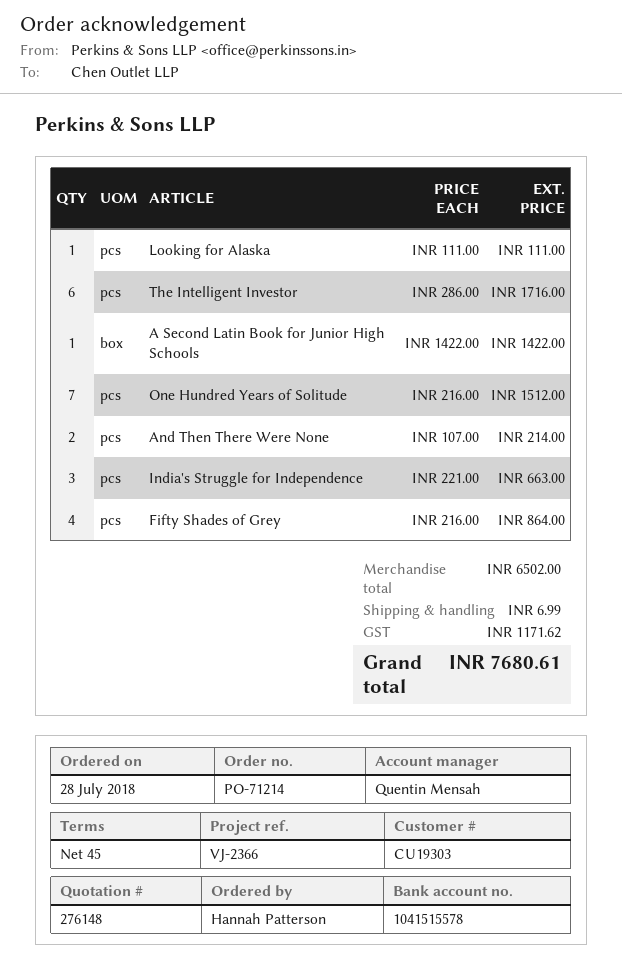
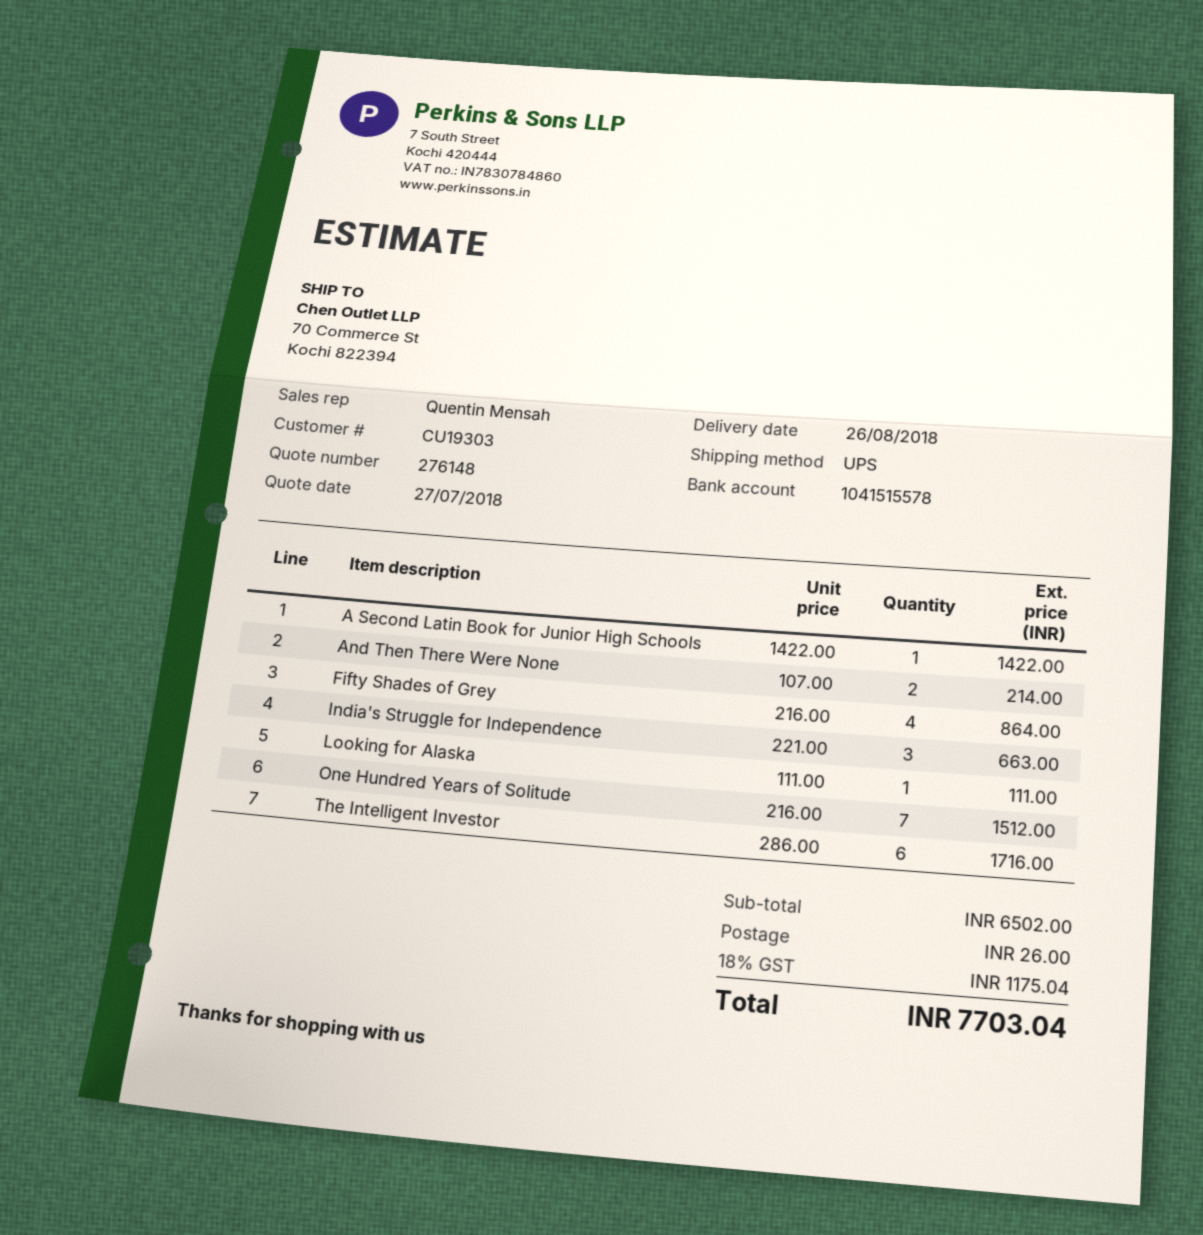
shipping: 6.99 -> 26.00
tax: 1171.62 -> 1175.04
total: 7680.61 -> 7703.04

